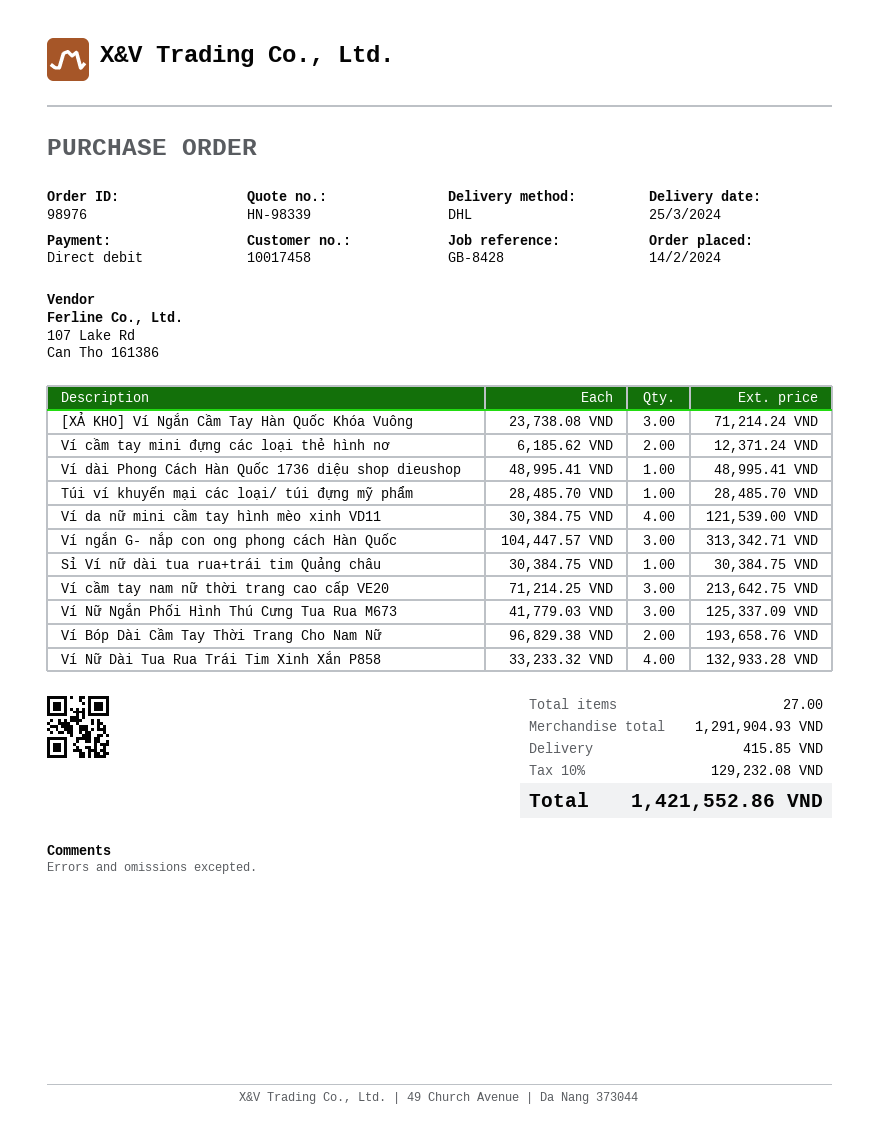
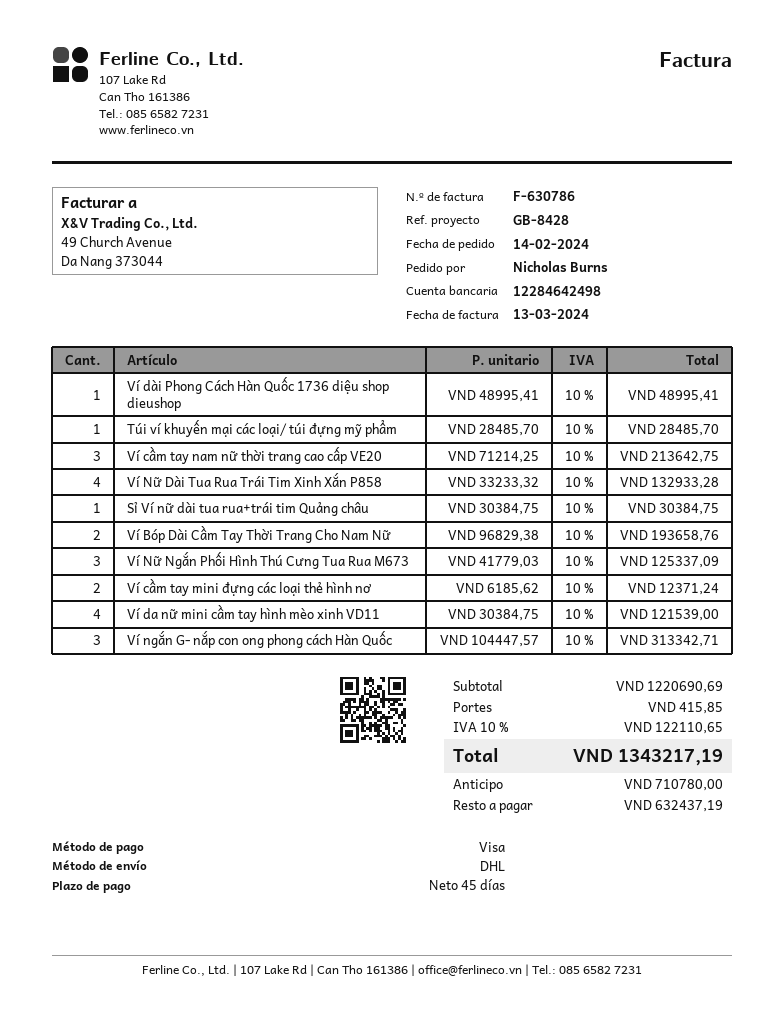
payment method: direct debit -> Visa
[XẢ KHO] Ví Ngắn Cầm Tay Hàn Quốc Khóa Vuông: 3 x 23738.08 = 71214.24 -> none
subtotal: 1291904.93 -> 1220690.69
tax: 10% = 129232.08 -> 10% = 122110.65
total: 1421552.86 -> 1343217.19

